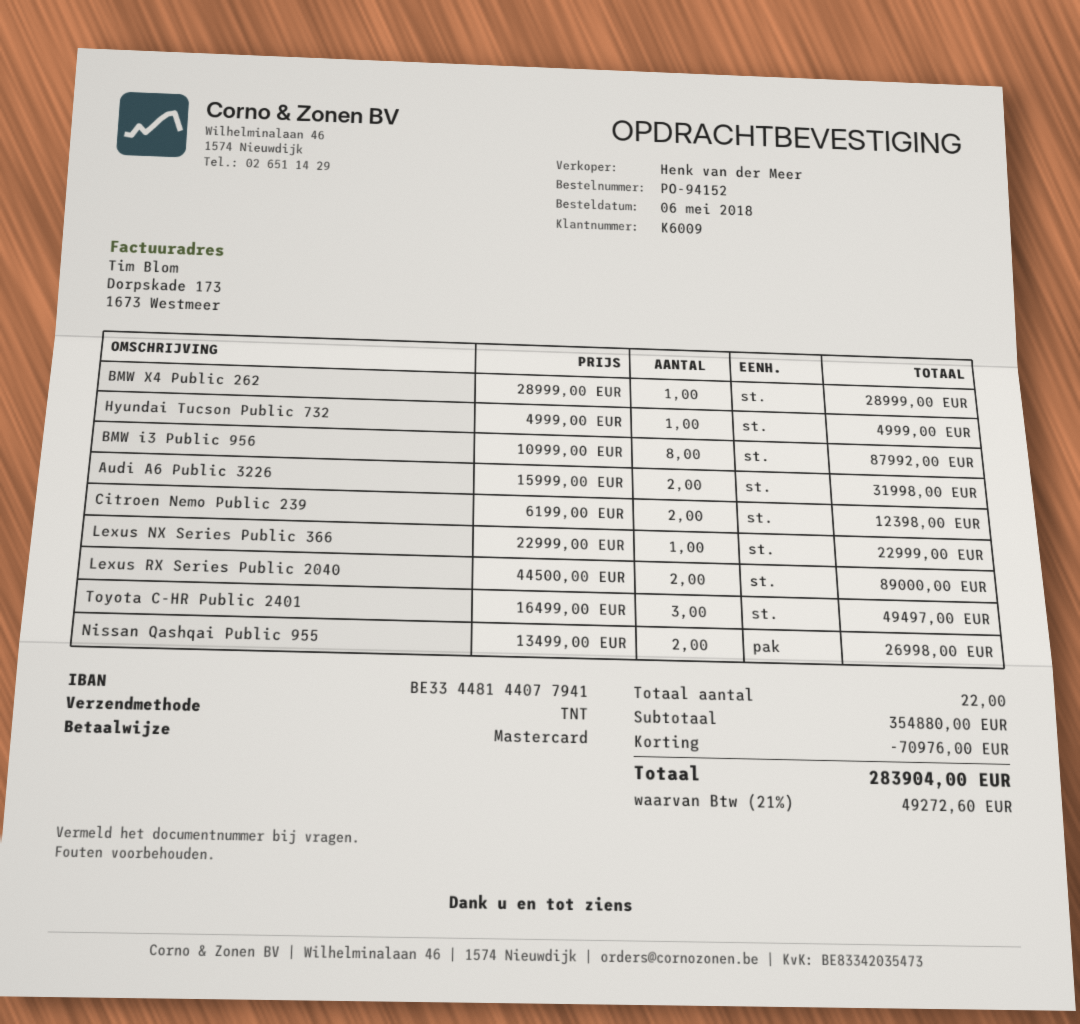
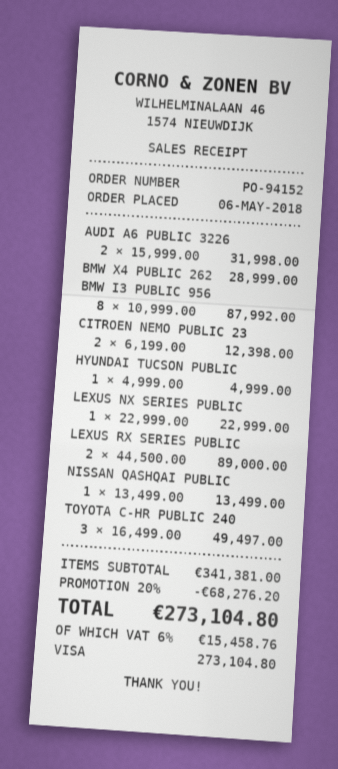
payment method: Mastercard -> Visa
Nissan Qashqai Public 955: 2 x 13499.00 = 26998.00 -> 1 x 13499.00 = 13499.00
subtotal: 354880.00 -> 341381.00
discount: 70976.00 -> 68276.20
tax: 21% = 49272.60 -> 6% = 15458.76
total: 283904.00 -> 273104.80

